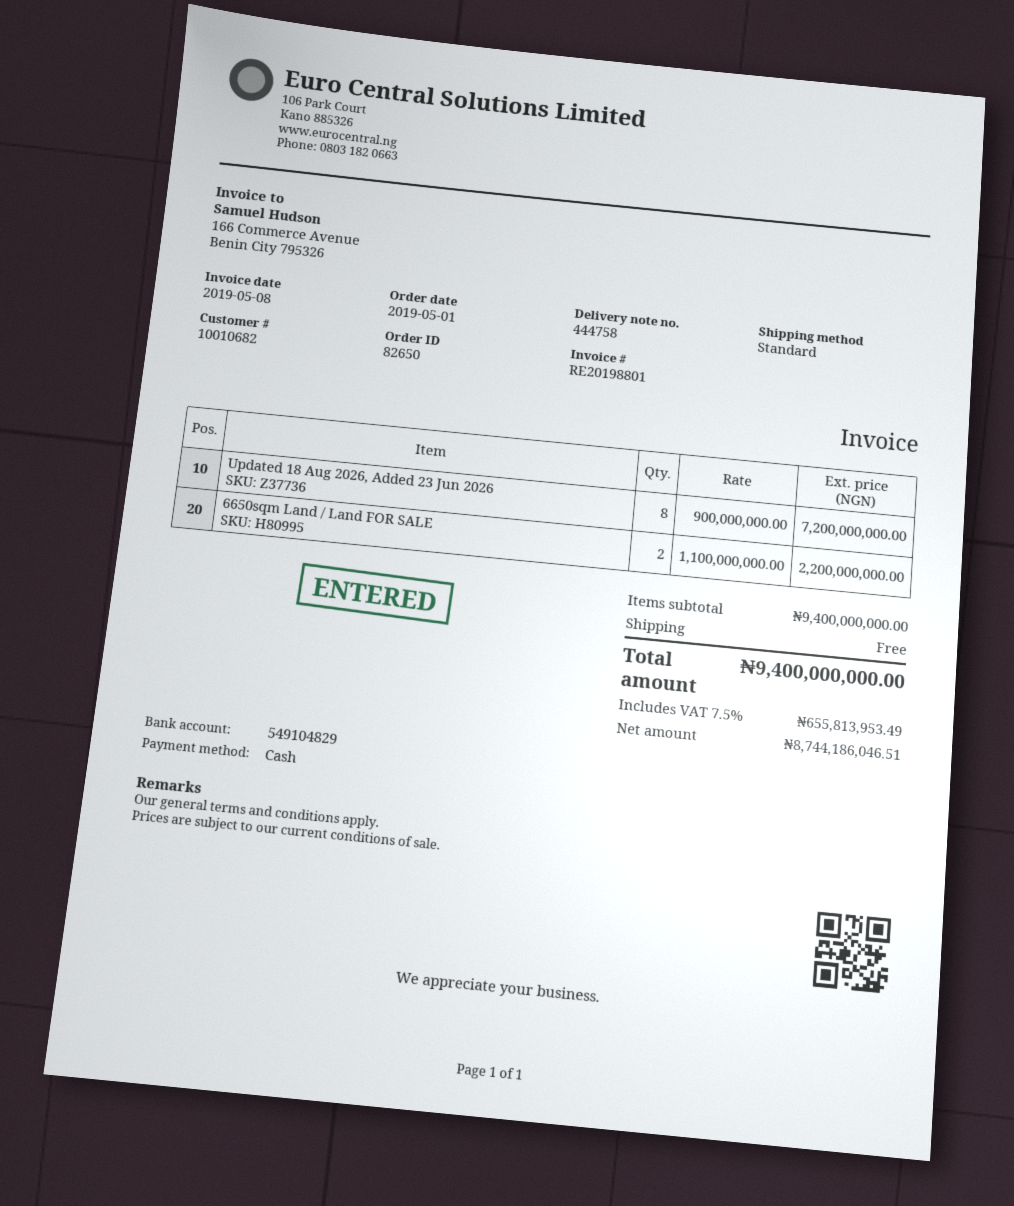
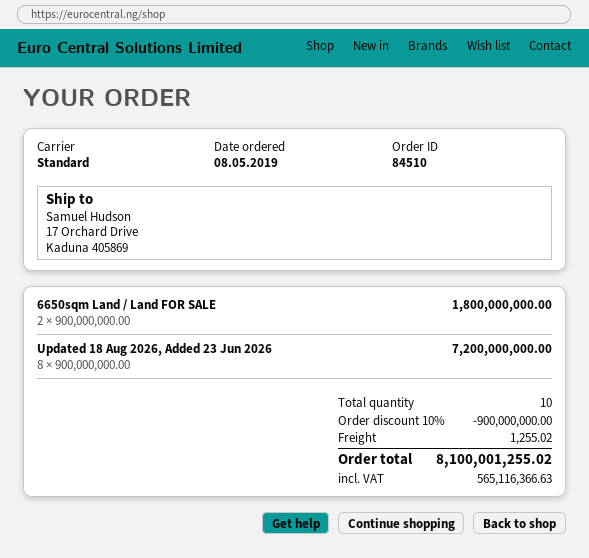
order number: 82650 -> 84510
order date: 2019-05-01 -> 2019-05-08
6650sqm Land / Land FOR SALE: 2 x 1100000000.00 = 2200000000.00 -> 2 x 900000000.00 = 1800000000.00
discount: none -> 10% = 900000000.00
shipping: 0.00 -> 1255.02
tax: 655813953.49 -> 565116366.63
total: 9400000000.00 -> 8100001255.02

